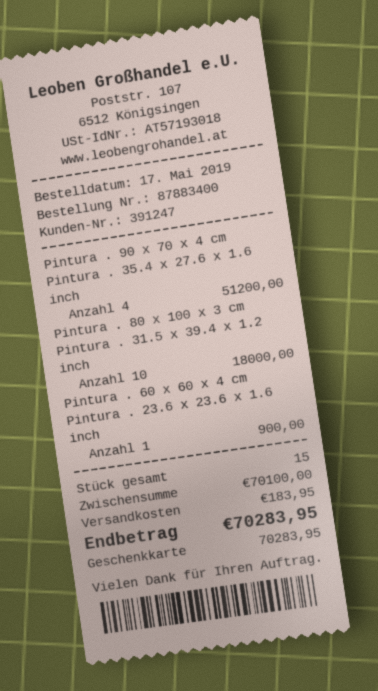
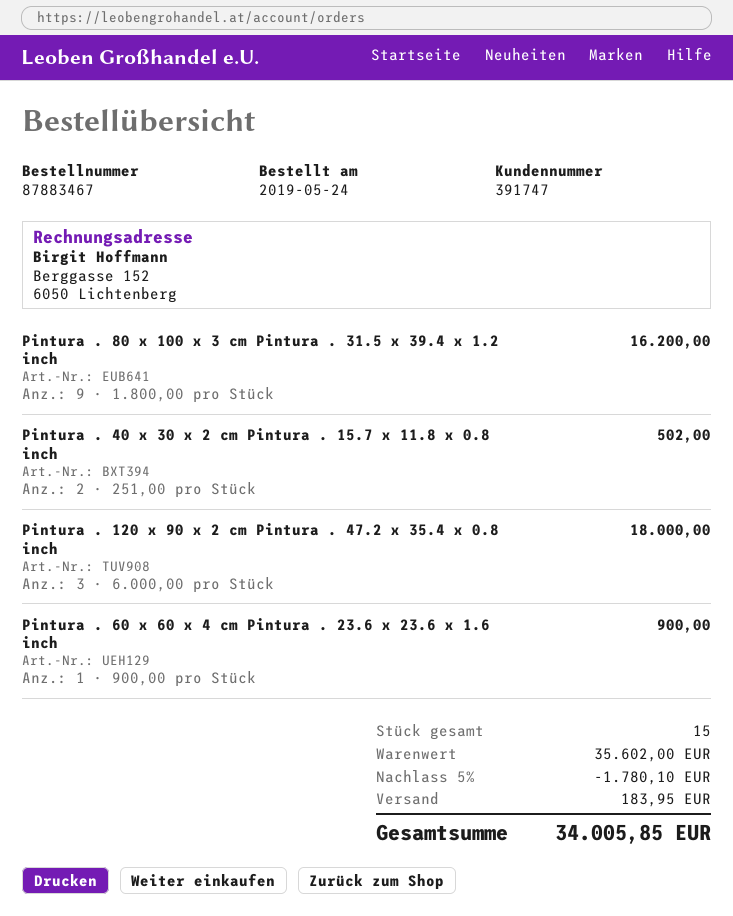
order number: 87883400 -> 87883467
order date: 2019-05-17 -> 2019-05-24
customer number: 391247 -> 391747
Pintura . 90 x 70 x 4 cm Pintura . 35.4 x 27.6 x 1.6 inch: 4 for 51200.00 -> none
Pintura . 80 x 100 x 3 cm Pintura . 31.5 x 39.4 x 1.2 inch: 10 for 18000.00 -> 9 for 16200.00
Pintura . 40 x 30 x 2 cm Pintura . 15.7 x 11.8 x 0.8 inch: none -> 2 for 502.00
Pintura . 120 x 90 x 2 cm Pintura . 47.2 x 35.4 x 0.8 inch: none -> 3 for 18000.00
subtotal: 70100.00 -> 35602.00
discount: none -> 5% = 1780.10
total: 70283.95 -> 34005.85

